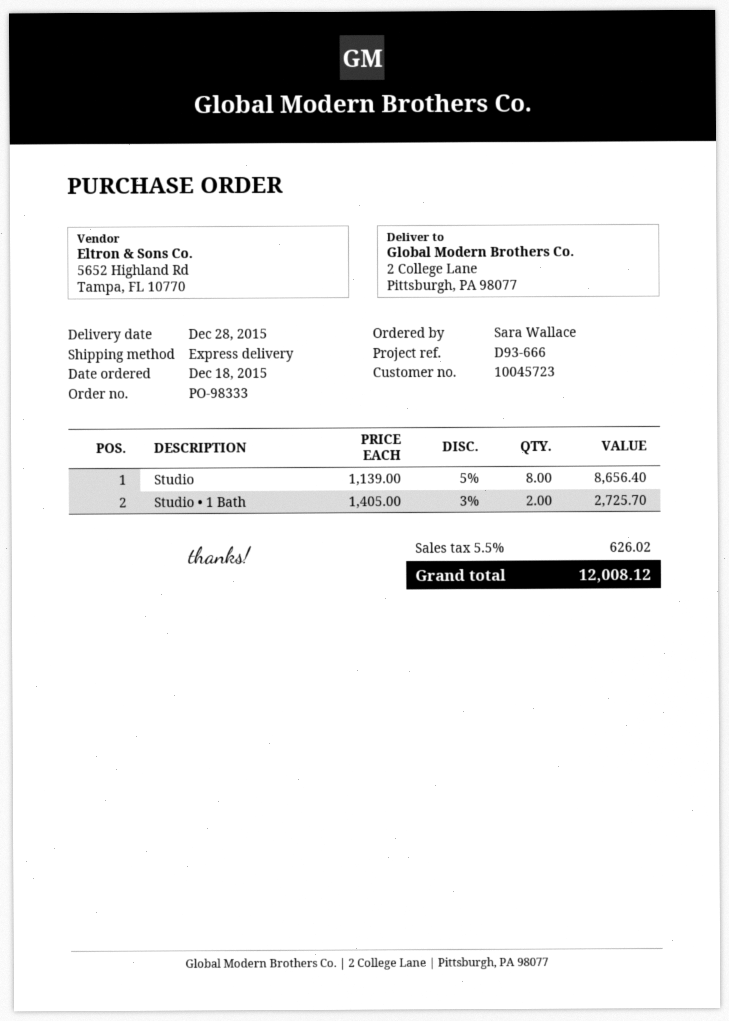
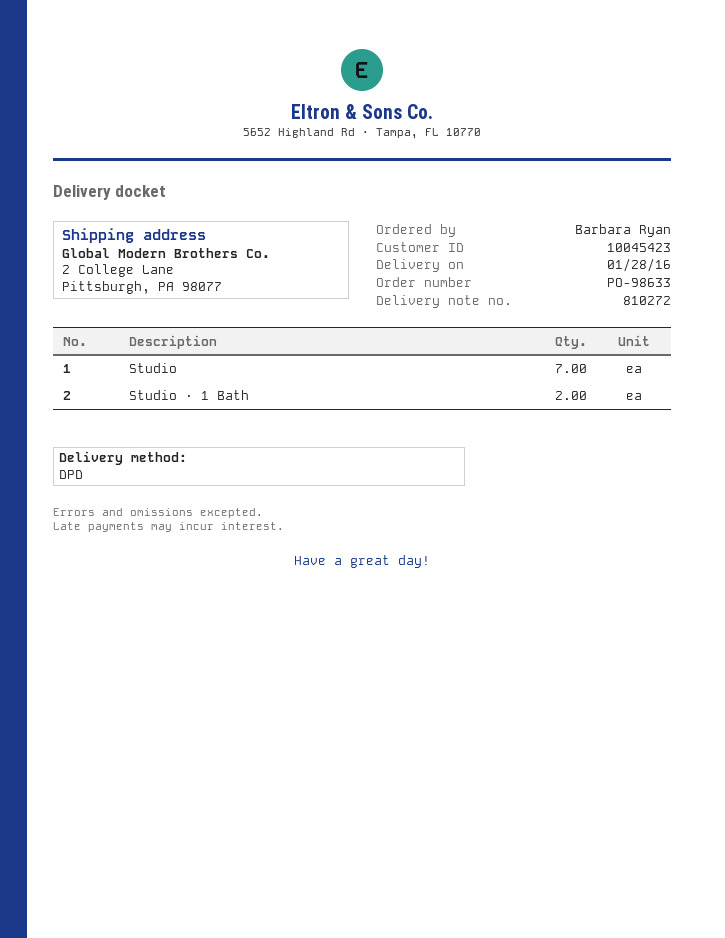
order number: PO-98333 -> PO-98633
delivery date: 2015-12-28 -> 2016-01-28
customer number: 10045723 -> 10045423
ordered by: Sara Wallace -> Barbara Ryan
shipping method: express -> DPD
Studio: 8 -> 7

